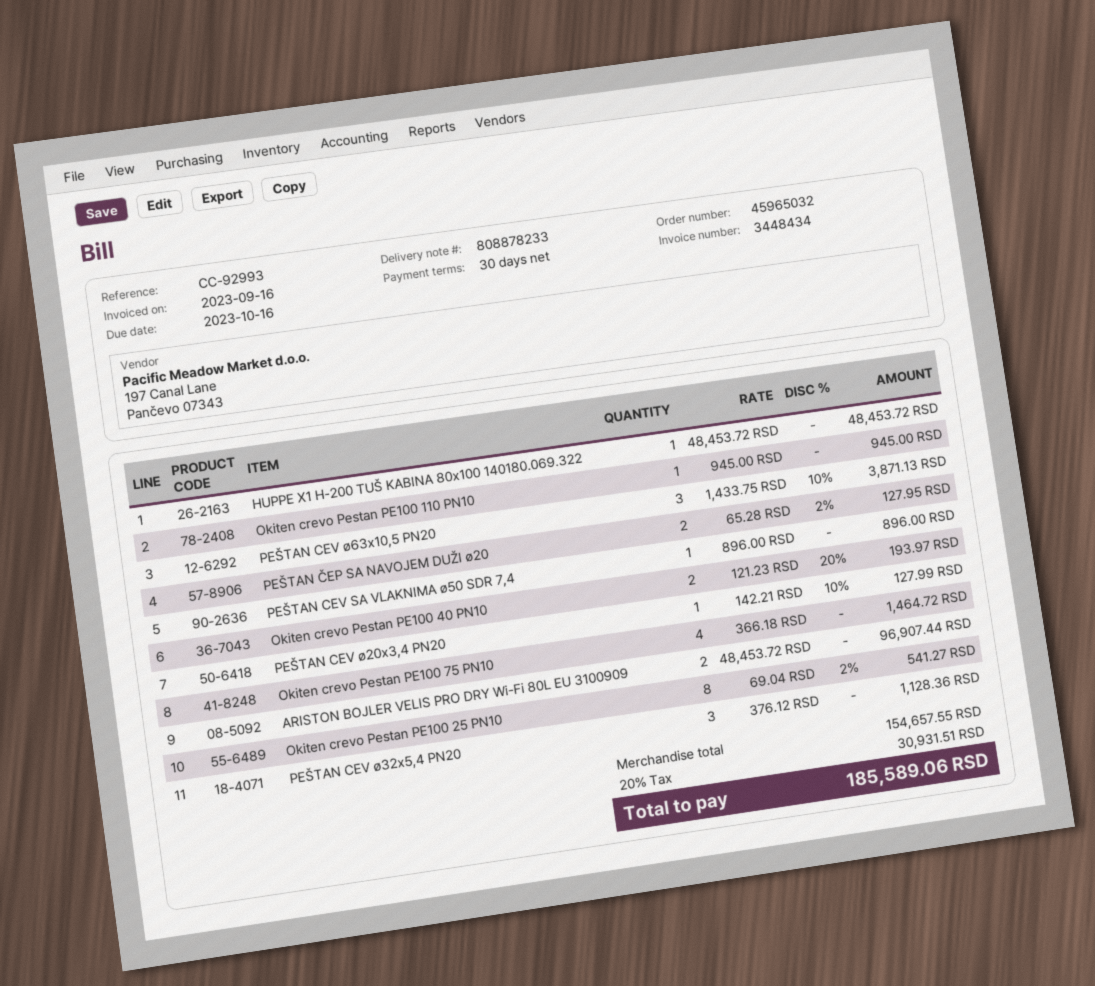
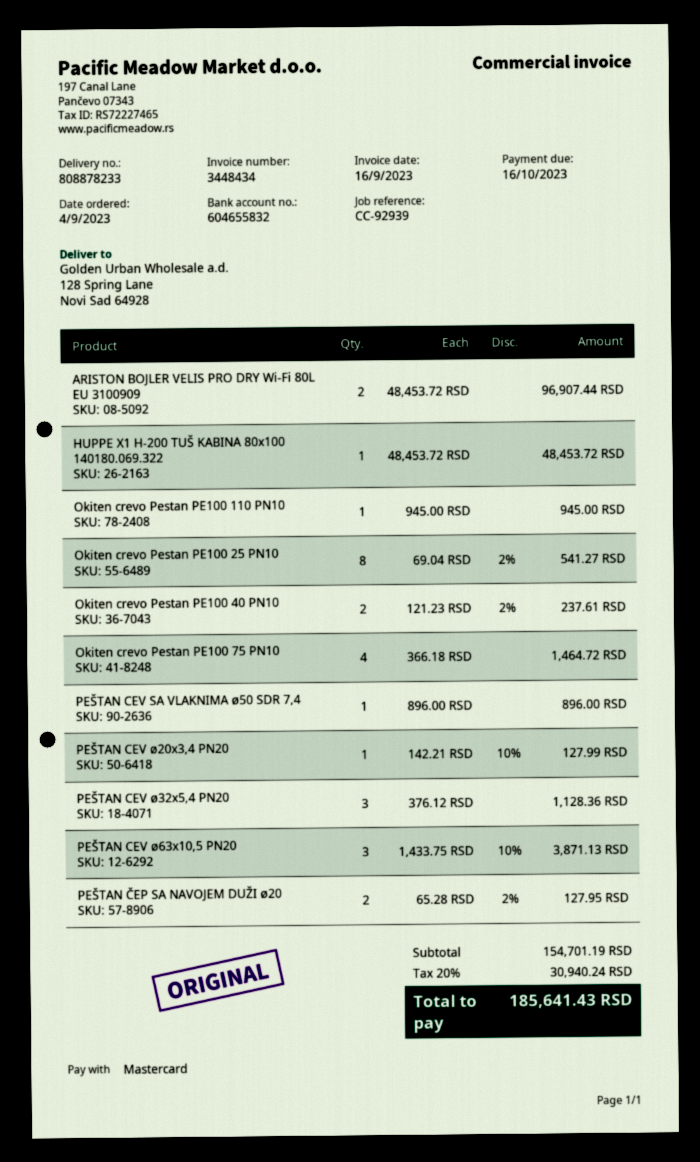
reference: CC-92993 -> CC-92939
Okiten crevo Pestan PE100 40 PN10: 2 x 121.23 - 20% = 193.97 -> 2 x 121.23 - 2% = 237.61
subtotal: 154657.55 -> 154701.19
tax: 20% = 30931.51 -> 20% = 30940.24
total: 185589.06 -> 185641.43

